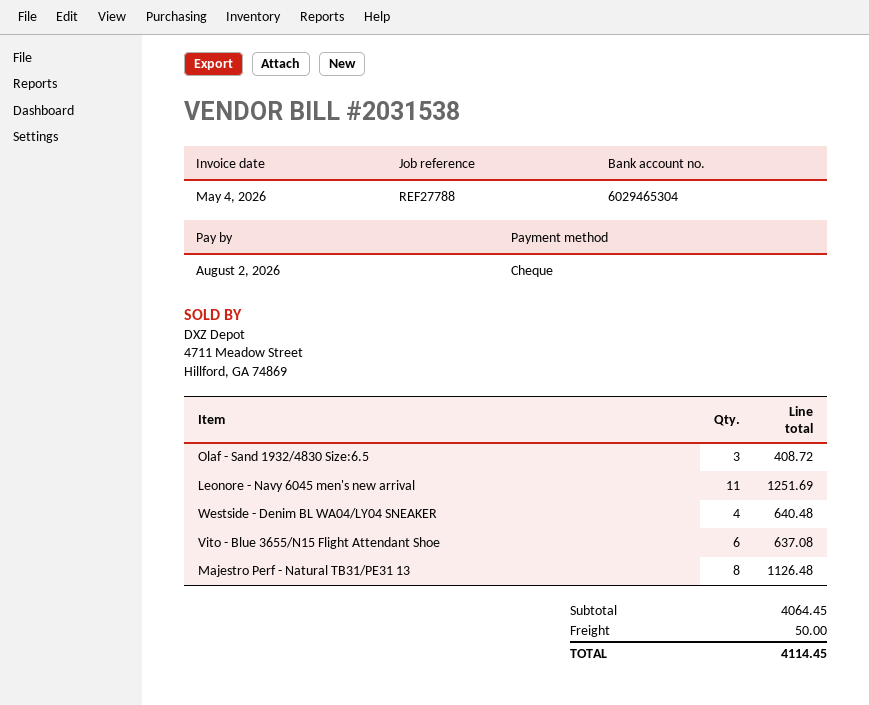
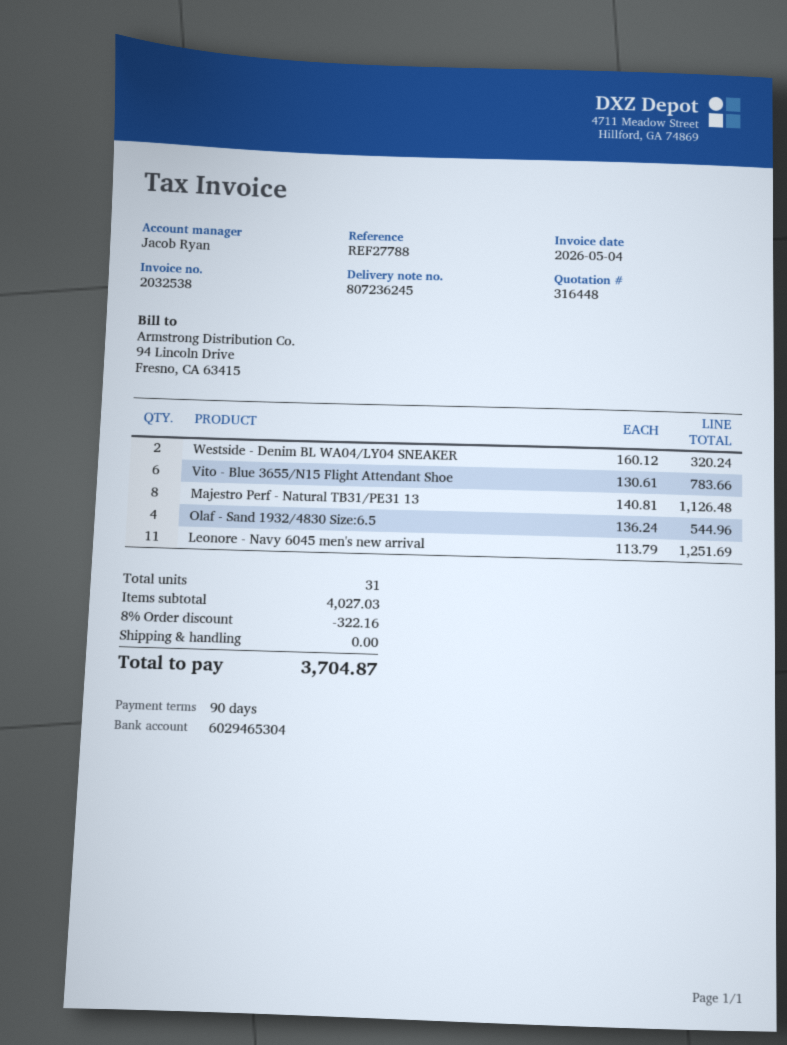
invoice number: 2031538 -> 2032538
Olaf - Sand 1932/4830 Size:6.5: 3 for 408.72 -> 4 for 544.96
Westside - Denim BL WA04/LY04 SNEAKER: 4 for 640.48 -> 2 for 320.24
Vito - Blue 3655/N15 Flight Attendant Shoe: 6 for 637.08 -> 6 for 783.66
subtotal: 4064.45 -> 4027.03
discount: none -> 8% = 322.16
shipping: 50.00 -> 0.00
total: 4114.45 -> 3704.87

